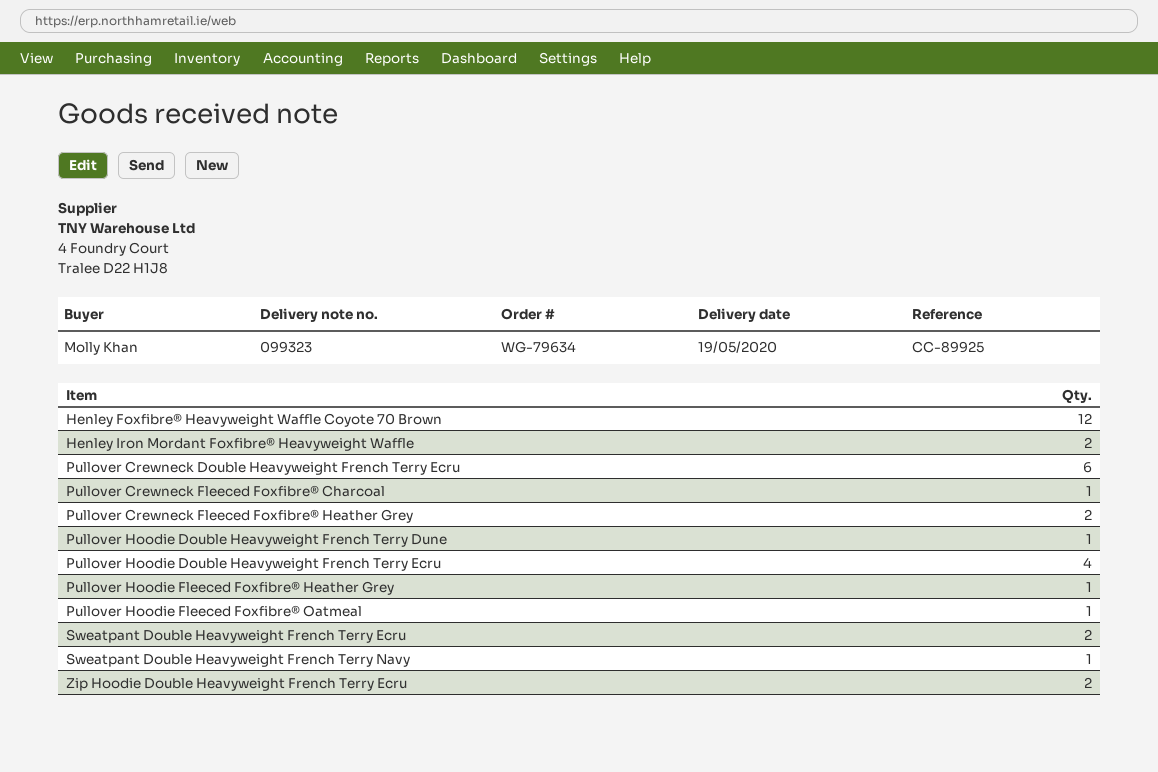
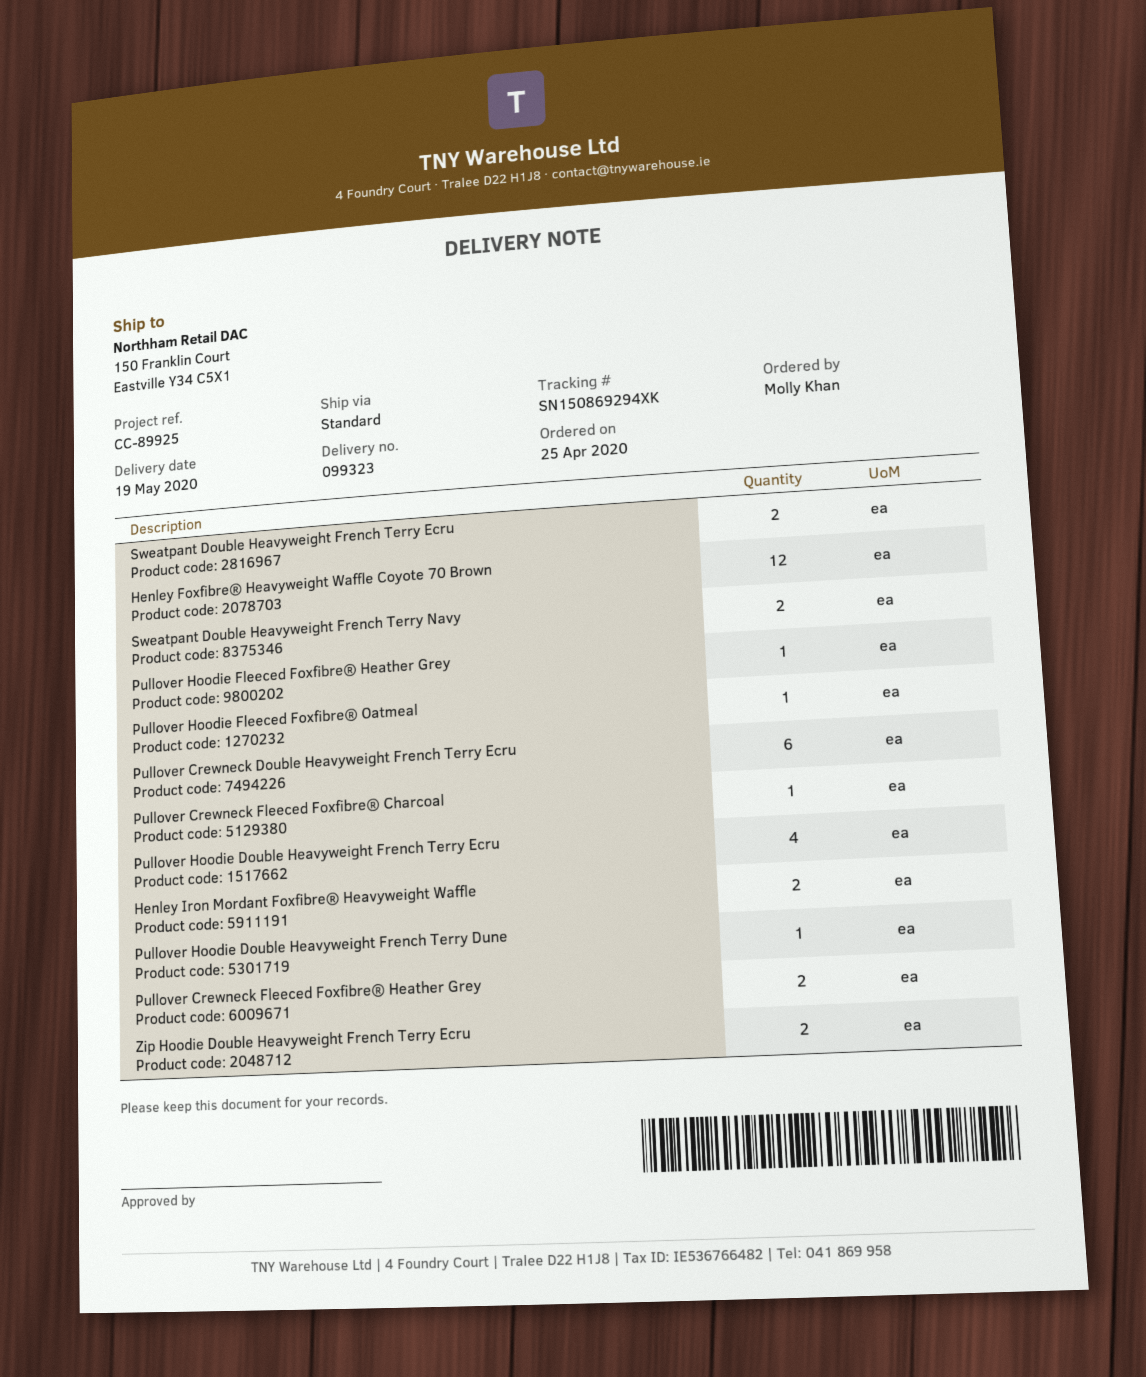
Sweatpant Double Heavyweight French Terry Navy: 1 -> 2

